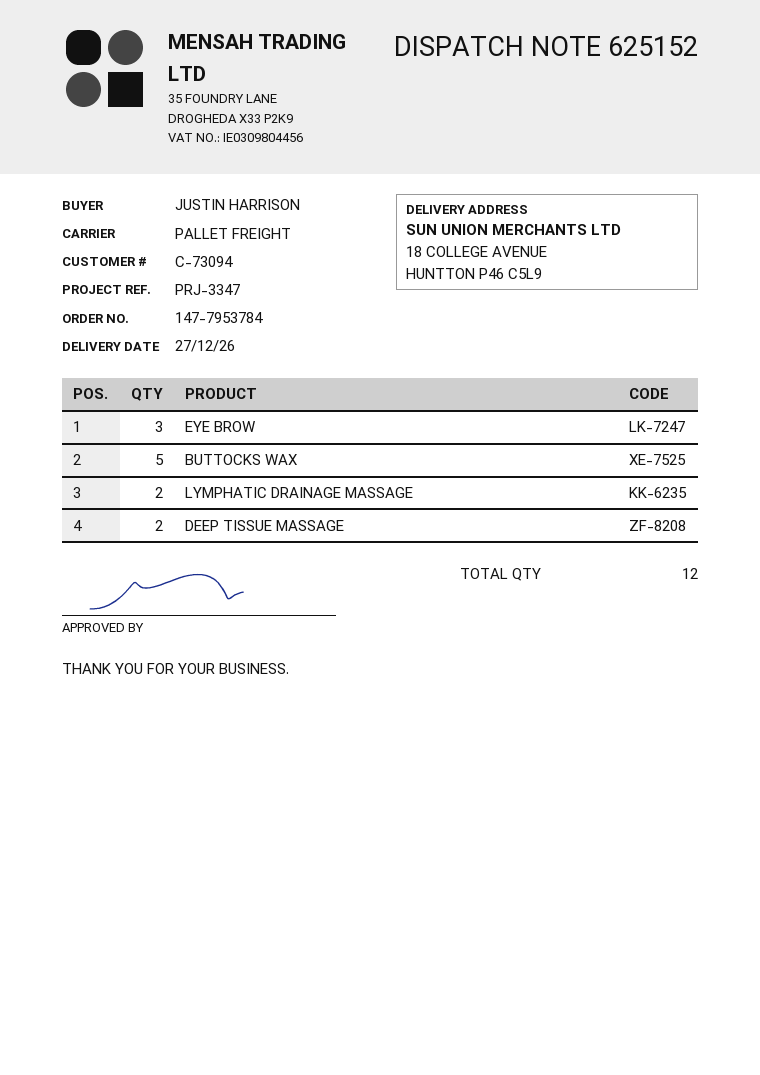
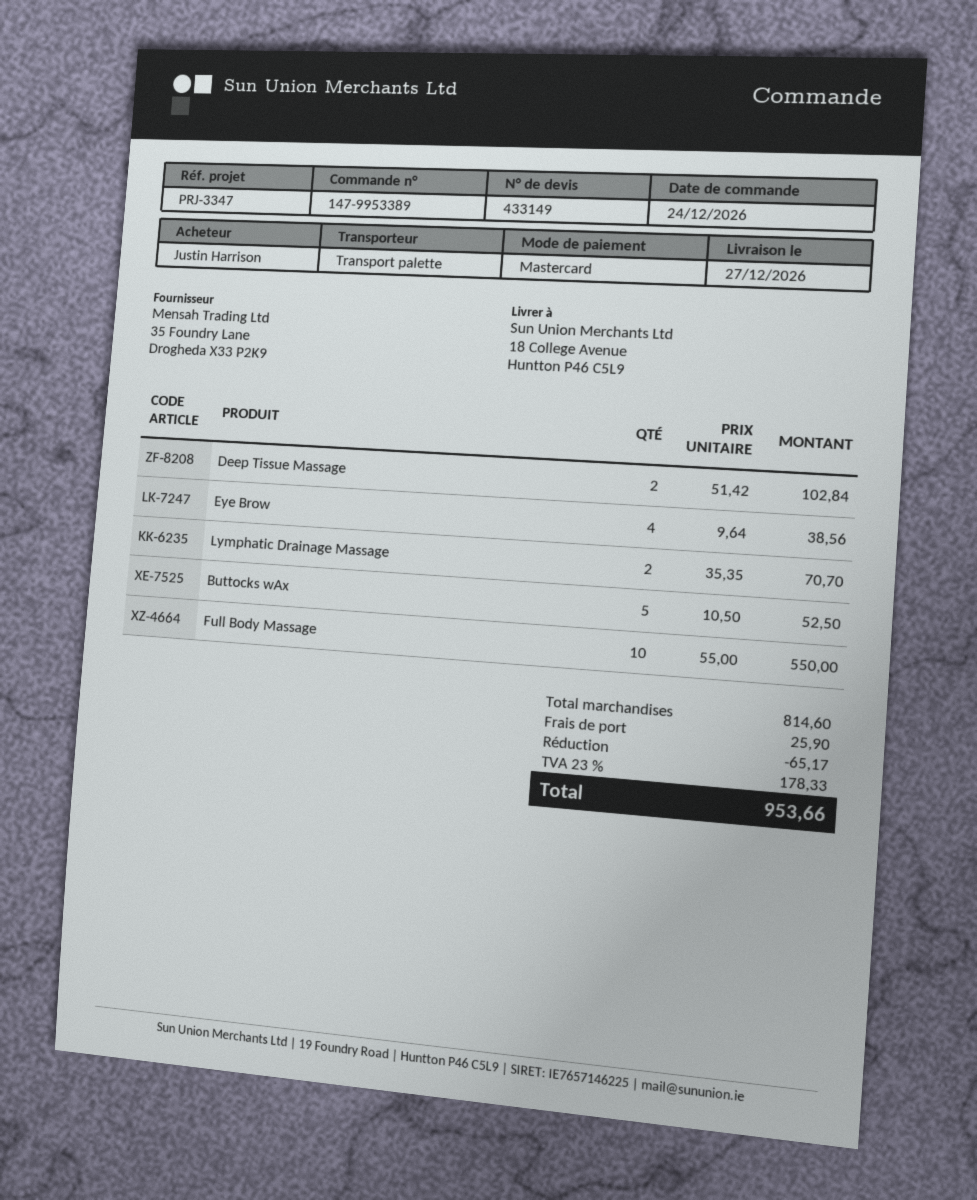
order number: 147-7953784 -> 147-9953389
EYE BROW: 3 -> 4
Full Body Massage: none -> 10

